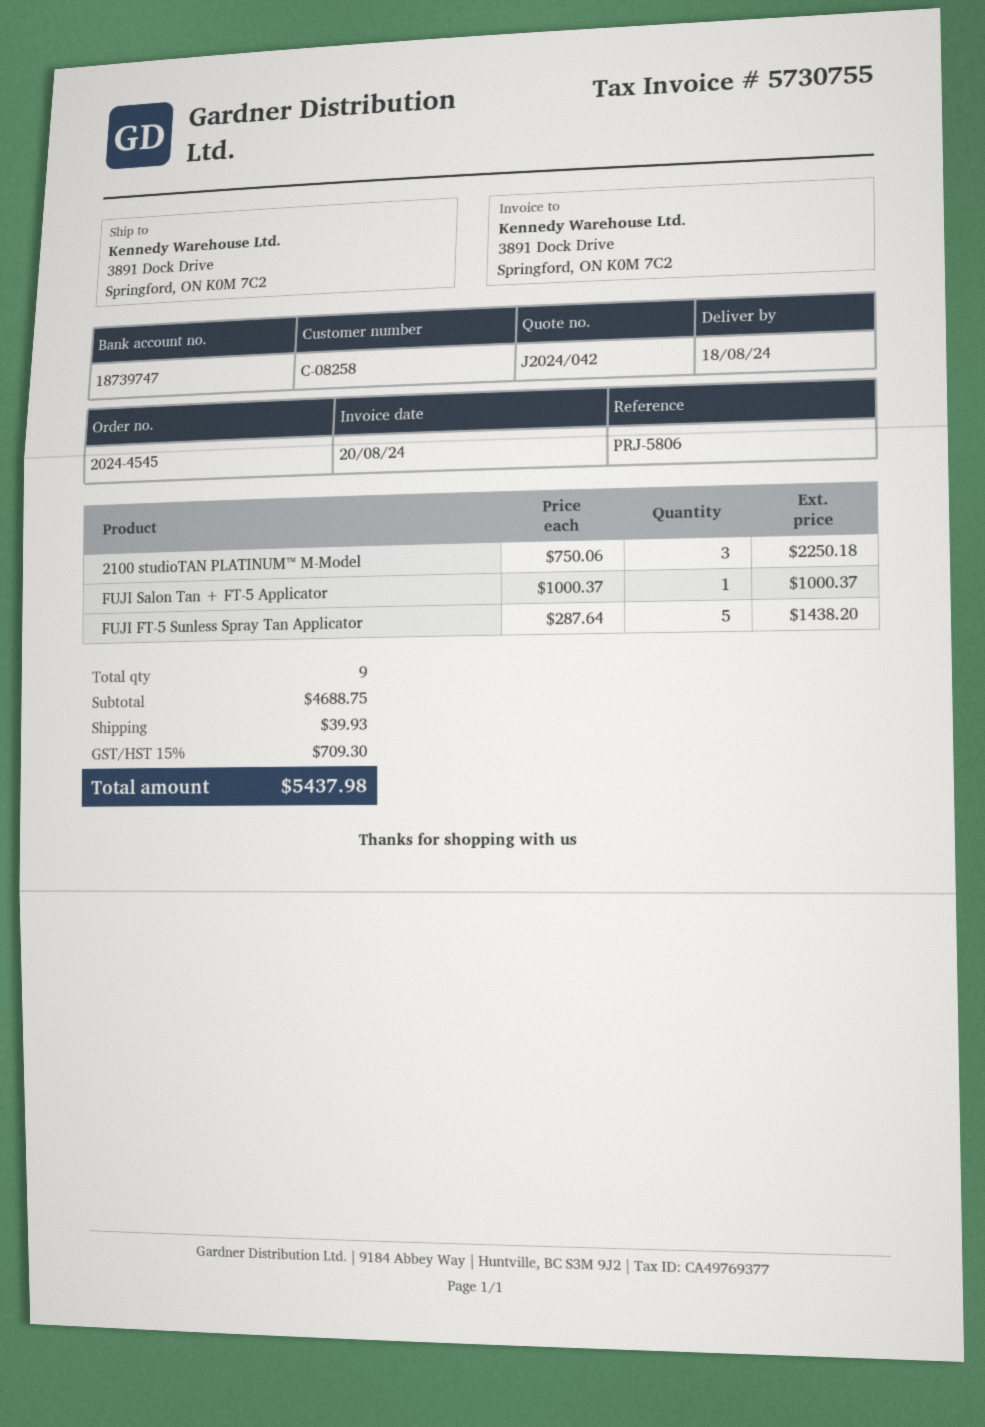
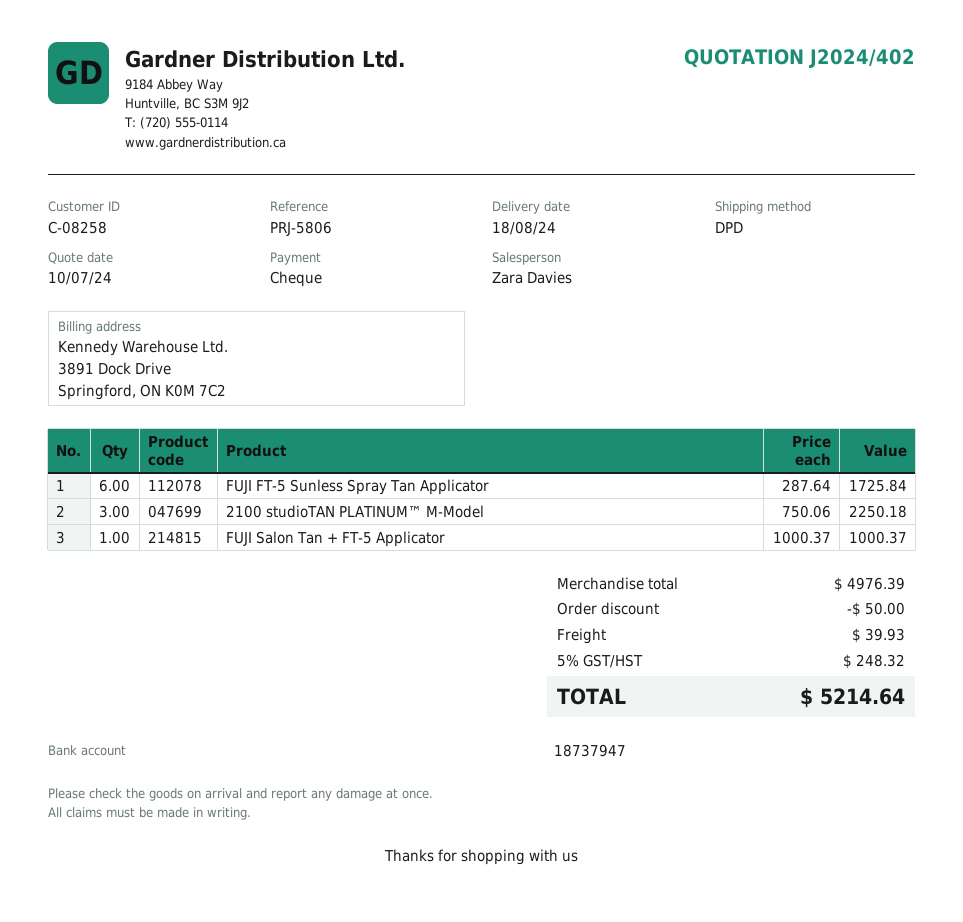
quote number: J2024/042 -> J2024/402
bank account: 18739747 -> 18737947
FUJI FT-5 Sunless Spray Tan Applicator: 5 x 287.64 = 1438.20 -> 6 x 287.64 = 1725.84
subtotal: 4688.75 -> 4976.39
discount: none -> 50.00
tax: 15% = 709.30 -> 5% = 248.32
total: 5437.98 -> 5214.64

